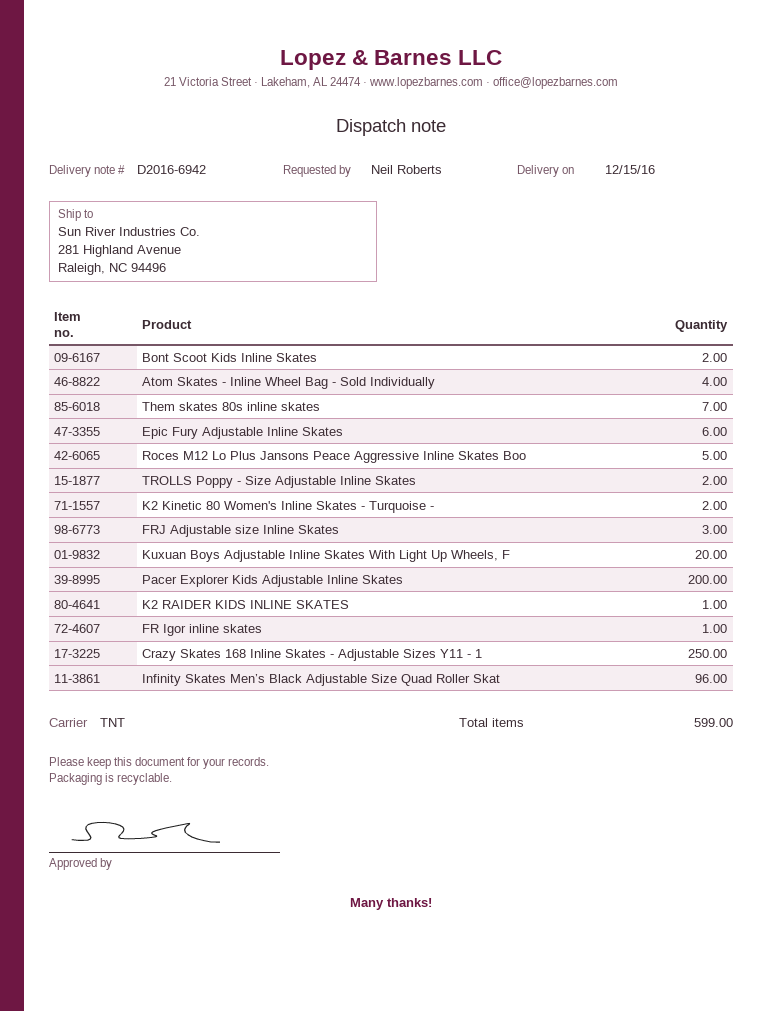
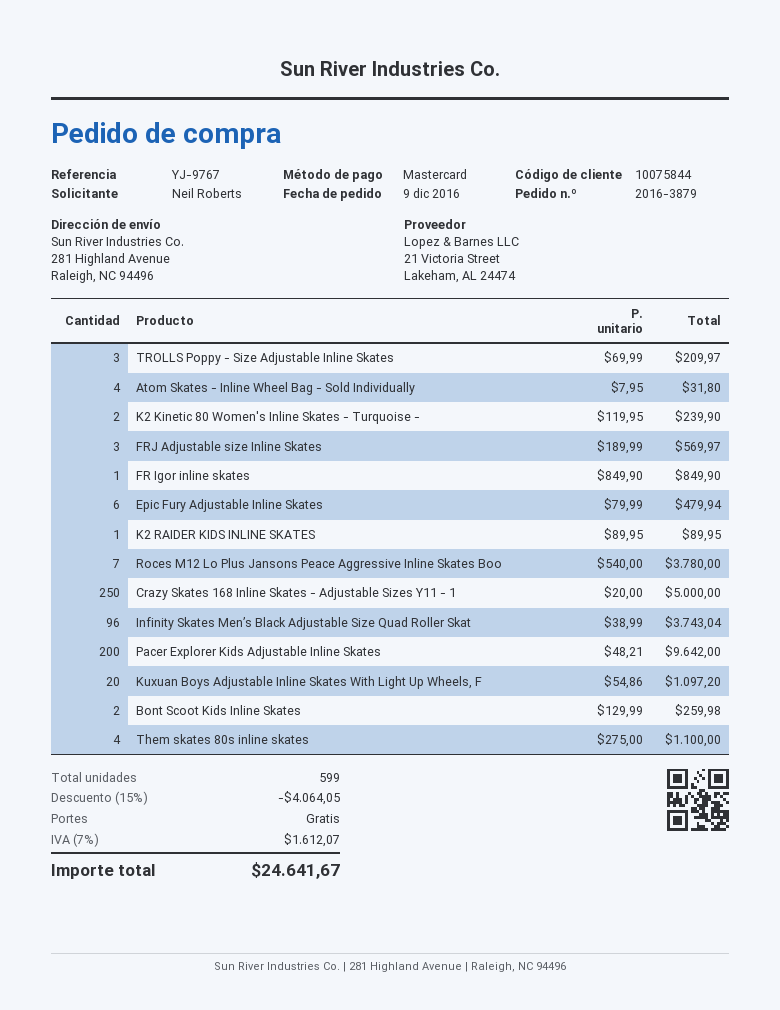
Them skates 80s inline skates: 7 -> 4
Roces M12 Lo Plus Jansons Peace Aggressive Inline Skates Boo: 5 -> 7
TROLLS Poppy - Size Adjustable Inline Skates: 2 -> 3

